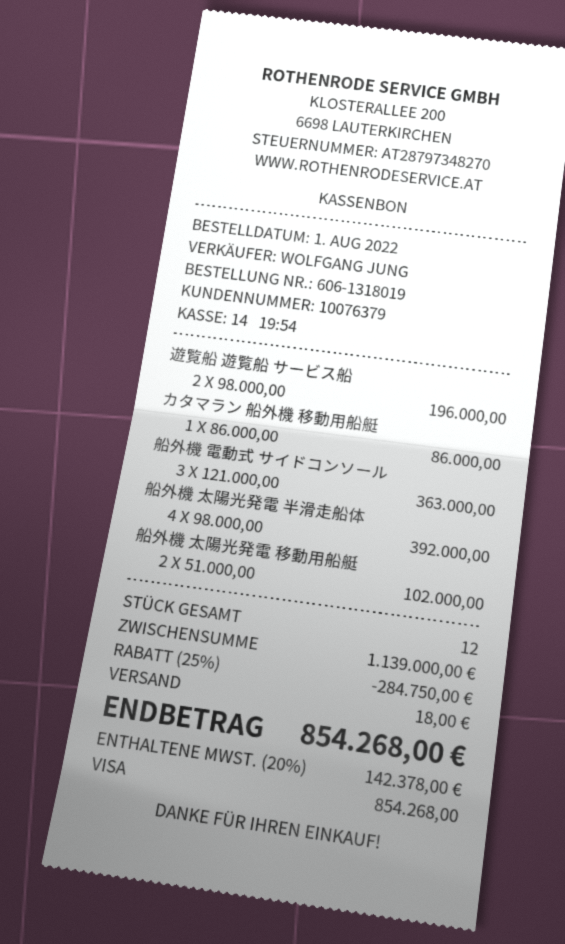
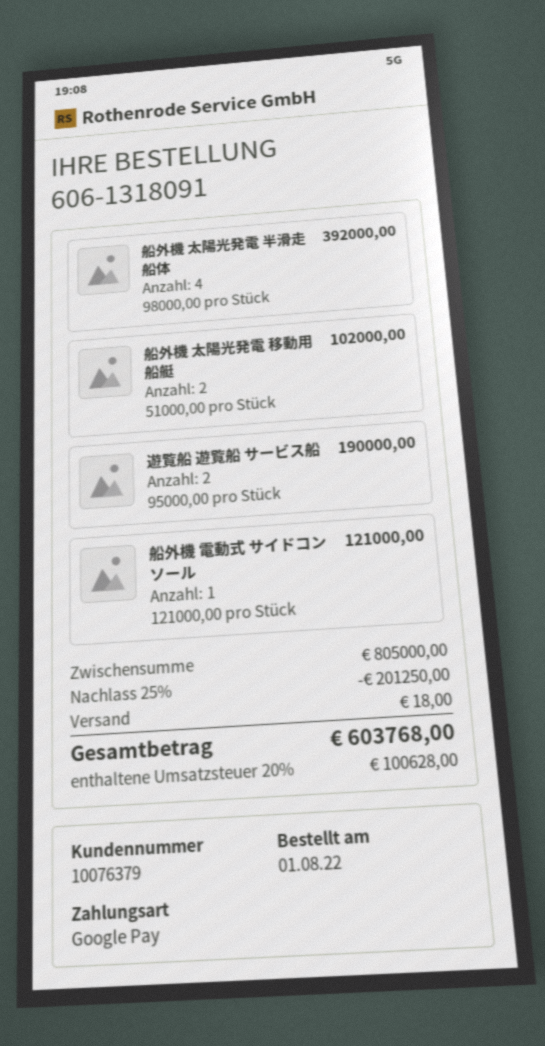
order number: 606-1318019 -> 606-1318091
payment method: Visa -> Google Pay
遊覧船 遊覧船 サービス船: 2 x 98000.00 = 196000.00 -> 2 x 95000.00 = 190000.00
カタマラン 船外機 移動用船艇: 1 x 86000.00 = 86000.00 -> none
船外機 電動式 サイドコンソール: 3 x 121000.00 = 363000.00 -> 1 x 121000.00 = 121000.00
subtotal: 1139000.00 -> 805000.00
discount: 25% = 284750.00 -> 25% = 201250.00
tax: 20% = 142378.00 -> 20% = 100628.00
total: 854268.00 -> 603768.00

